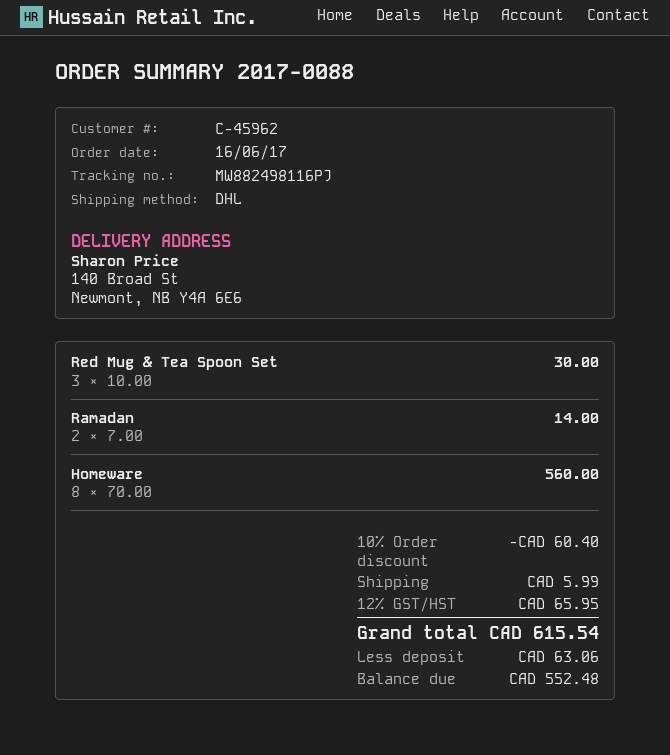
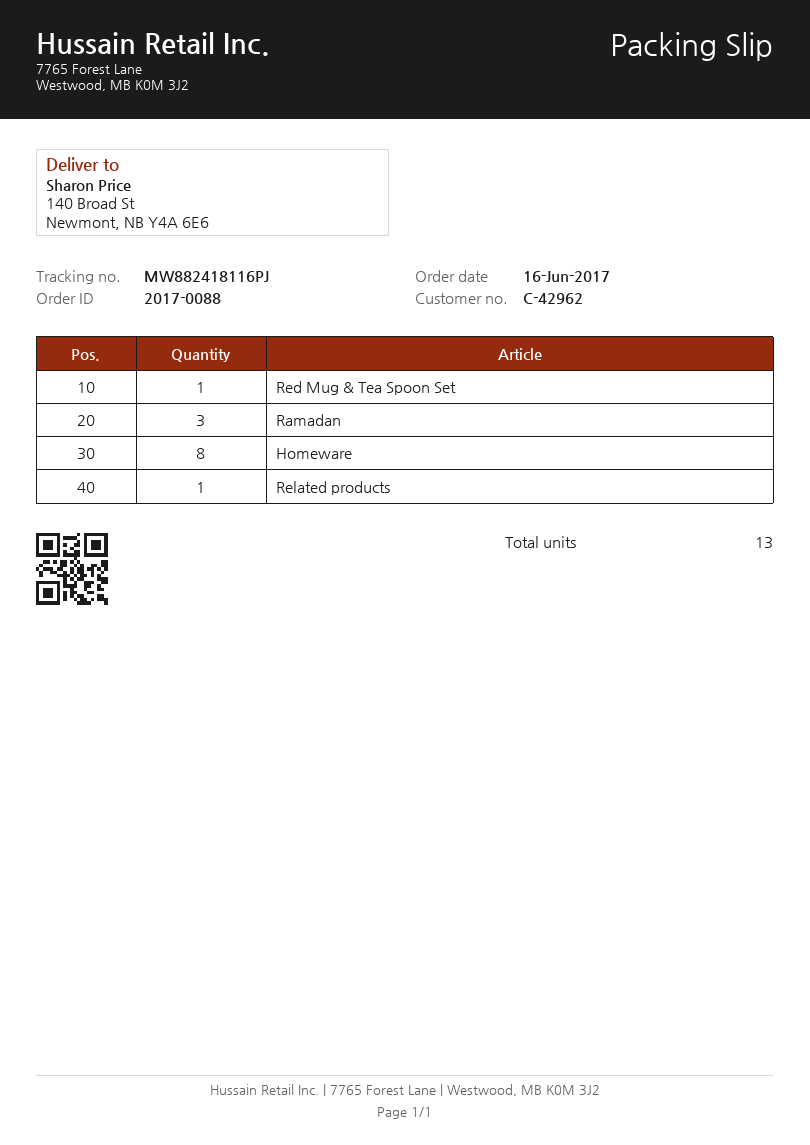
customer number: C-45962 -> C-42962
tracking number: MW882498116PJ -> MW882418116PJ
Red Mug & Tea Spoon Set: 3 -> 1
Ramadan: 2 -> 3
Related products: none -> 1

